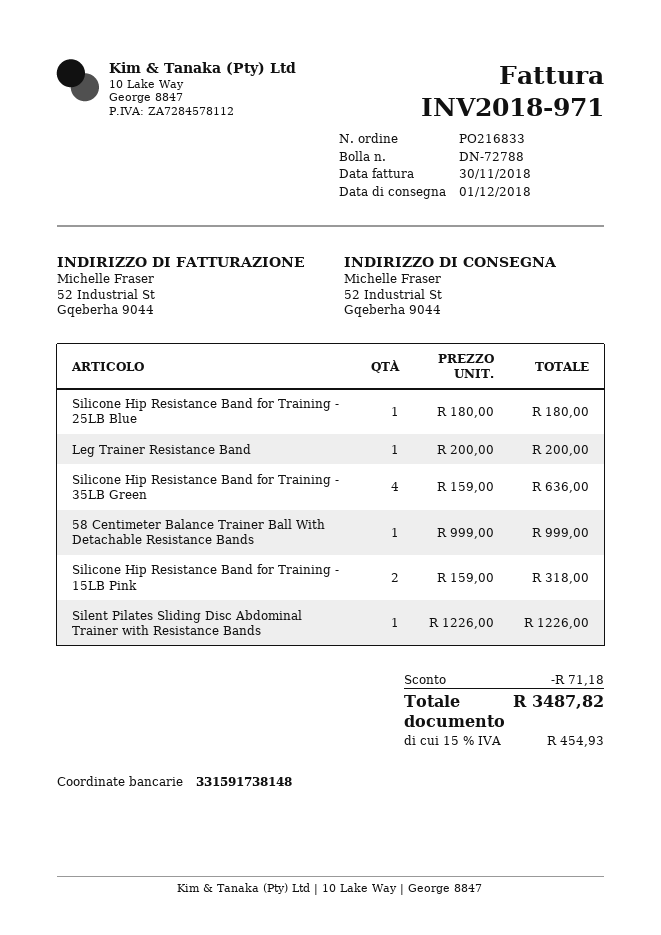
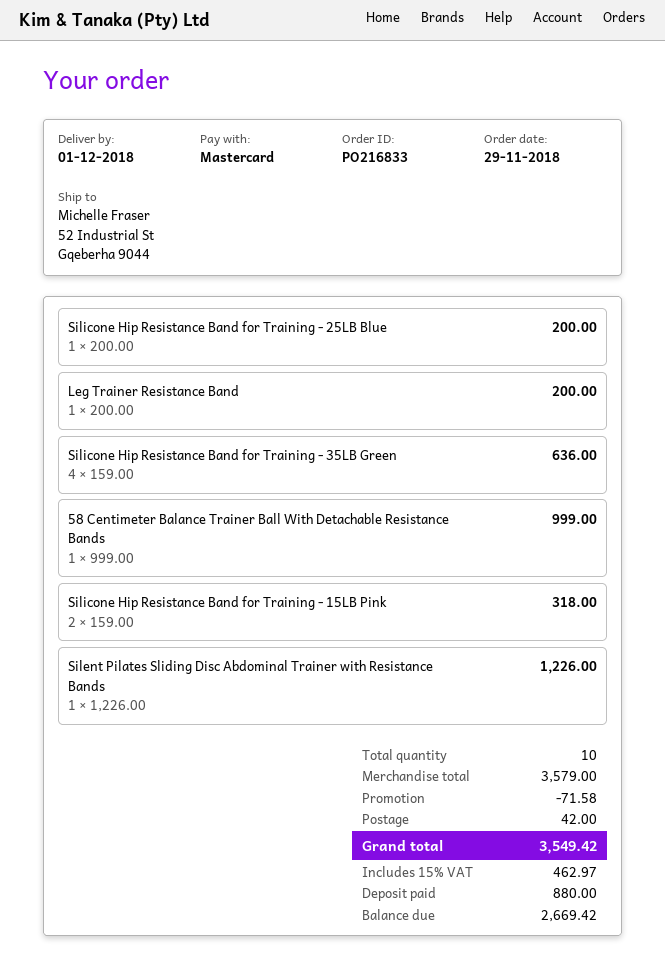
Silicone Hip Resistance Band for Training - 25LB Blue: 1 x 180.00 = 180.00 -> 1 x 200.00 = 200.00
discount: 71.18 -> 71.58
shipping: none -> 42.00
tax: 15% = 454.93 -> 15% = 462.97
total: 3487.82 -> 3549.42

